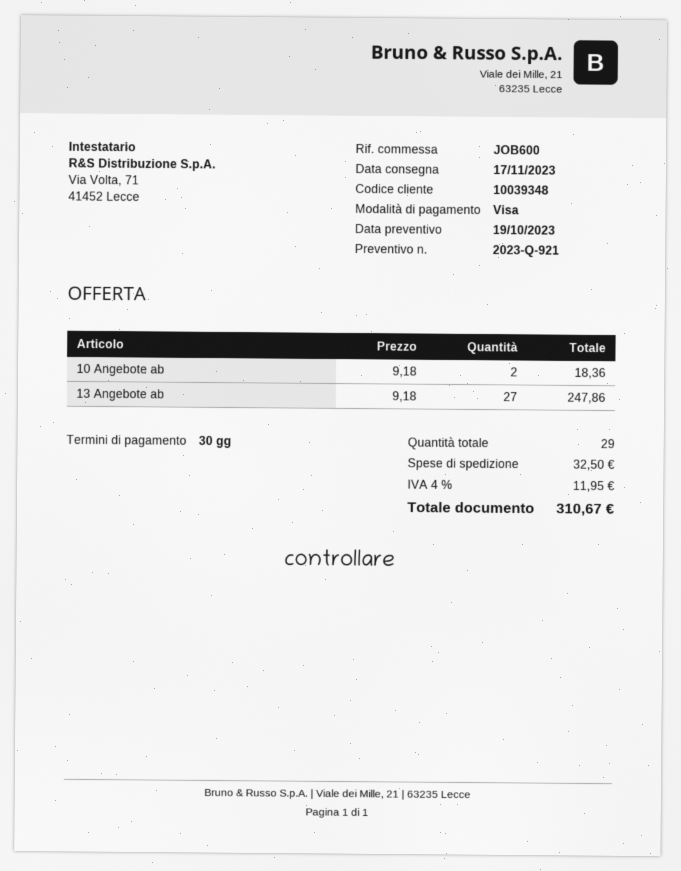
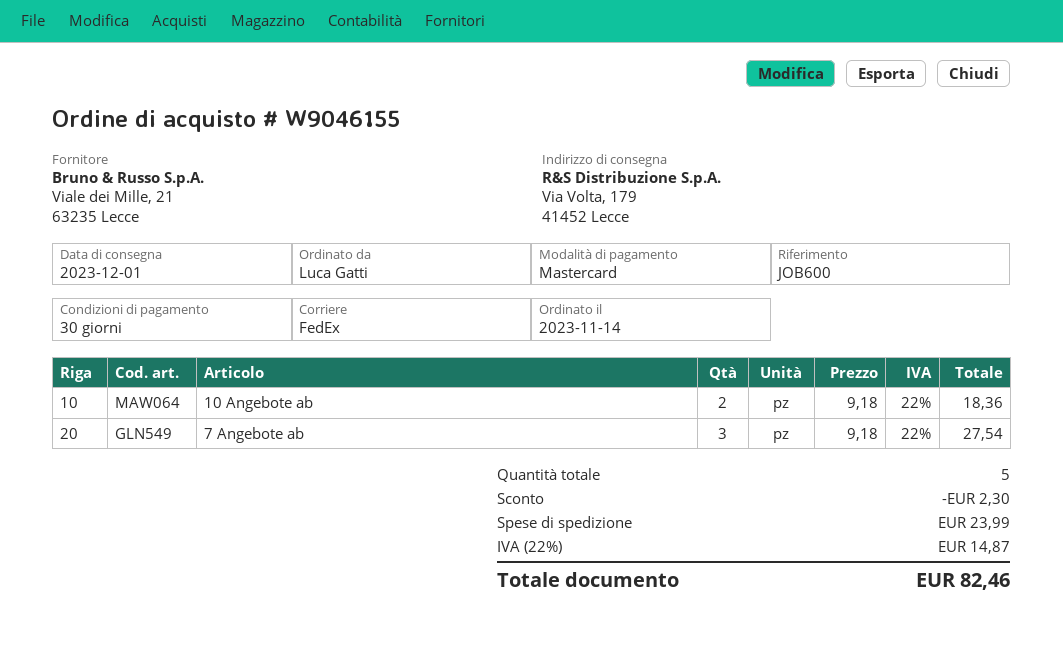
delivery date: 2023-11-17 -> 2023-12-01
payment method: Visa -> Mastercard
13 Angebote ab: 27 x 9.18 = 247.86 -> none
7 Angebote ab: none -> 3 x 9.18 = 27.54
total quantity: 29 -> 5
discount: none -> 2.30
shipping: 32.50 -> 23.99
tax: 4% = 11.95 -> 22% = 14.87
total: 310.67 -> 82.46

